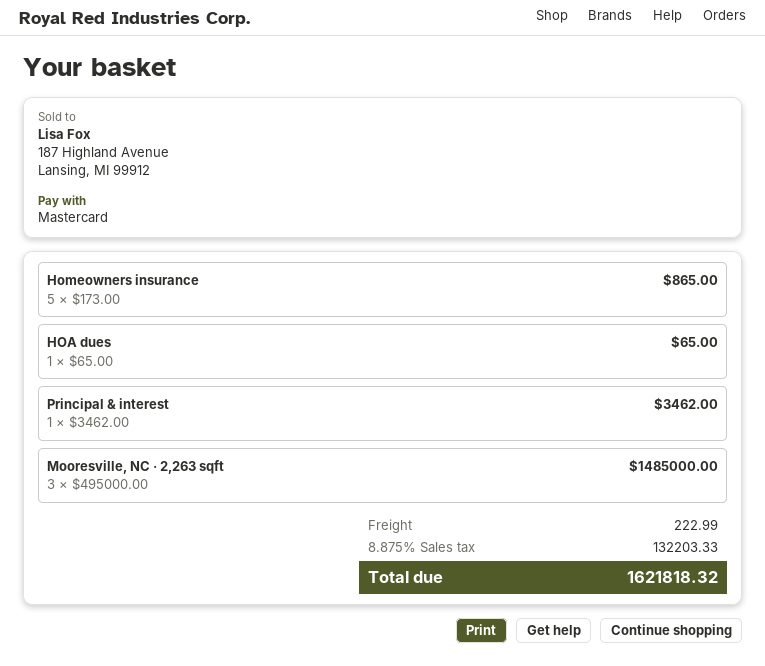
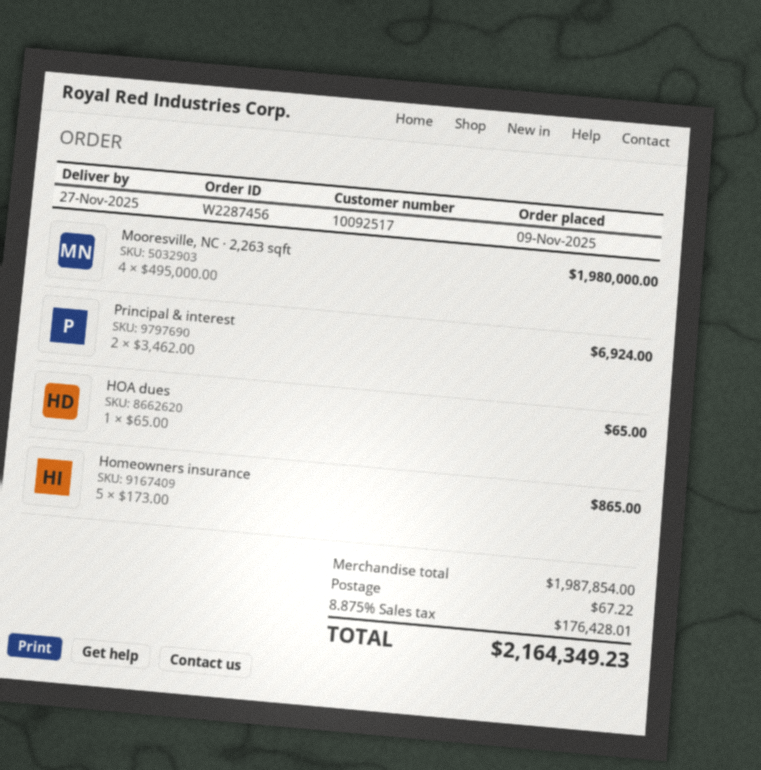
Principal & interest: 1 x 3462.00 = 3462.00 -> 2 x 3462.00 = 6924.00
Mooresville, NC · 2,263 sqft: 3 x 495000.00 = 1485000.00 -> 4 x 495000.00 = 1980000.00
shipping: 222.99 -> 67.22
tax: 8.875% = 132203.33 -> 8.875% = 176428.01
total: 1621818.32 -> 2164349.23

